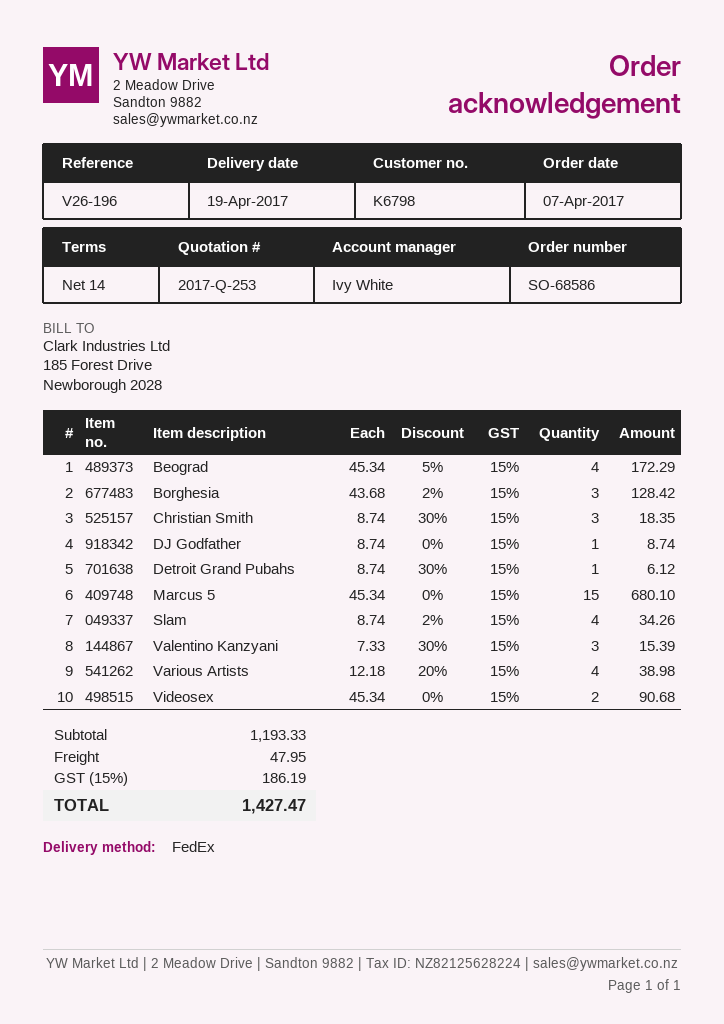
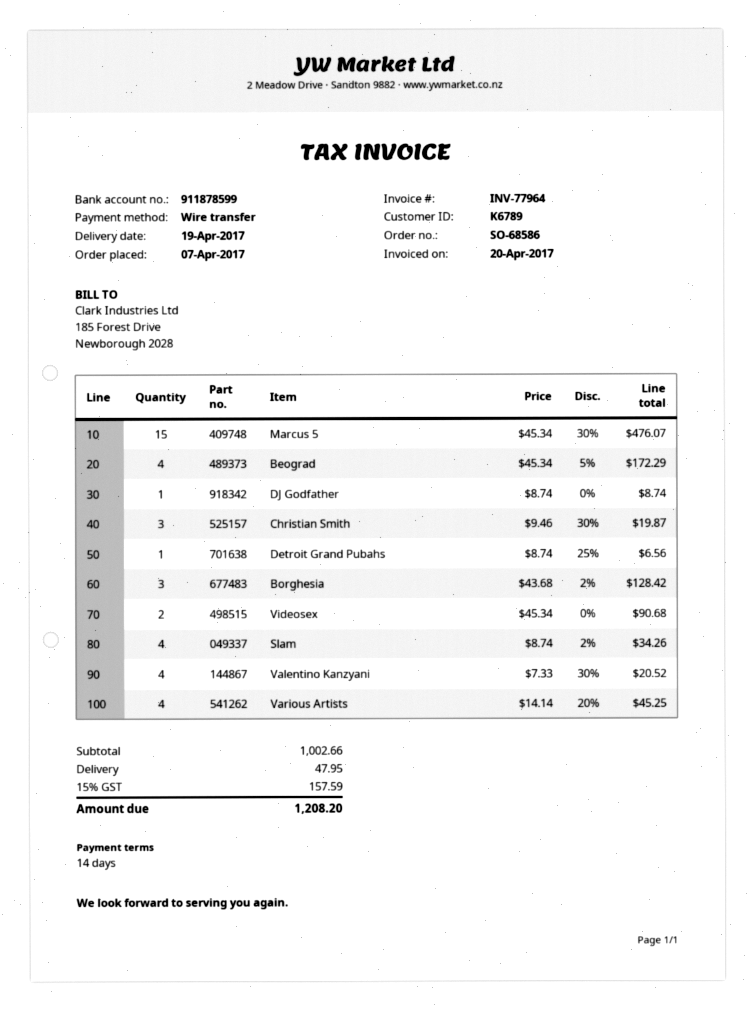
customer number: K6798 -> K6789
Christian Smith: 3 x 8.74 - 30% = 18.35 -> 3 x 9.46 - 30% = 19.87
Detroit Grand Pubahs: 1 x 8.74 - 30% = 6.12 -> 1 x 8.74 - 25% = 6.56
Marcus 5: 15 x 45.34 = 680.10 -> 15 x 45.34 - 30% = 476.07
Valentino Kanzyani: 3 x 7.33 - 30% = 15.39 -> 4 x 7.33 - 30% = 20.52
Various Artists: 4 x 12.18 - 20% = 38.98 -> 4 x 14.14 - 20% = 45.25
subtotal: 1193.33 -> 1002.66
tax: 15% = 186.19 -> 15% = 157.59
total: 1427.47 -> 1208.20

